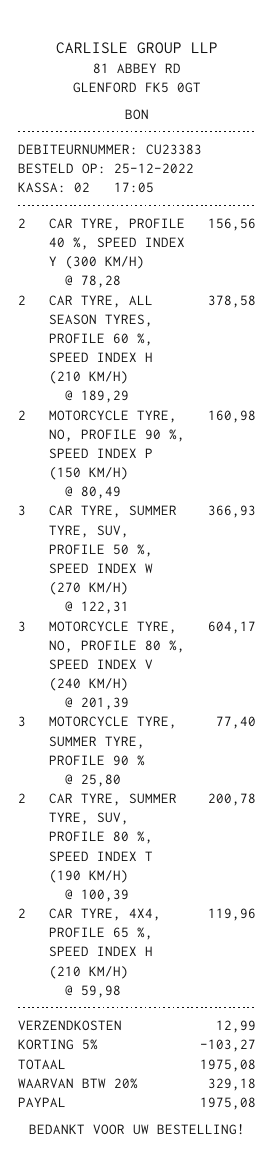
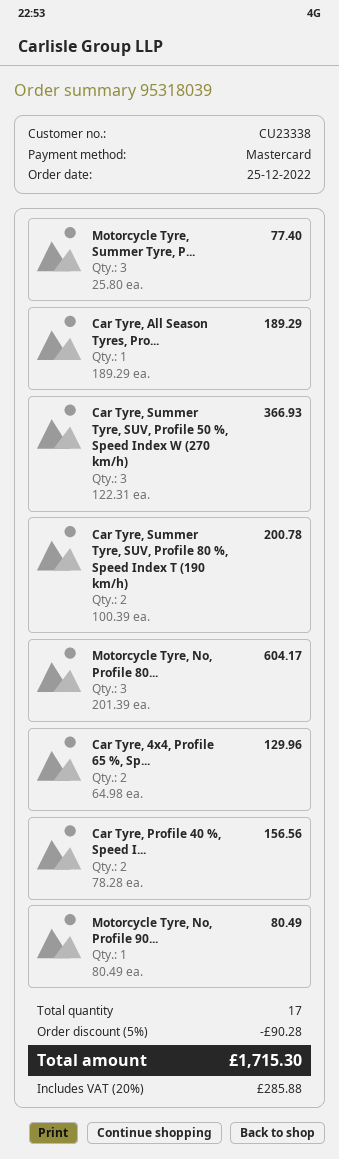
customer number: CU23383 -> CU23338
payment method: PayPal -> Mastercard
CAR TYRE, ALL SEASON TYRES, PROFILE 60 %, SPEED INDEX H (210 KM/H): 2 x 189.29 = 378.58 -> 1 x 189.29 = 189.29
MOTORCYCLE TYRE, NO, PROFILE 90 %, SPEED INDEX P (150 KM/H): 2 x 80.49 = 160.98 -> 1 x 80.49 = 80.49
CAR TYRE, 4X4, PROFILE 65 %, SPEED INDEX H (210 KM/H): 2 x 59.98 = 119.96 -> 2 x 64.98 = 129.96
discount: 5% = 103.27 -> 5% = 90.28
shipping: 12.99 -> none
tax: 20% = 329.18 -> 20% = 285.88
total: 1975.08 -> 1715.30

